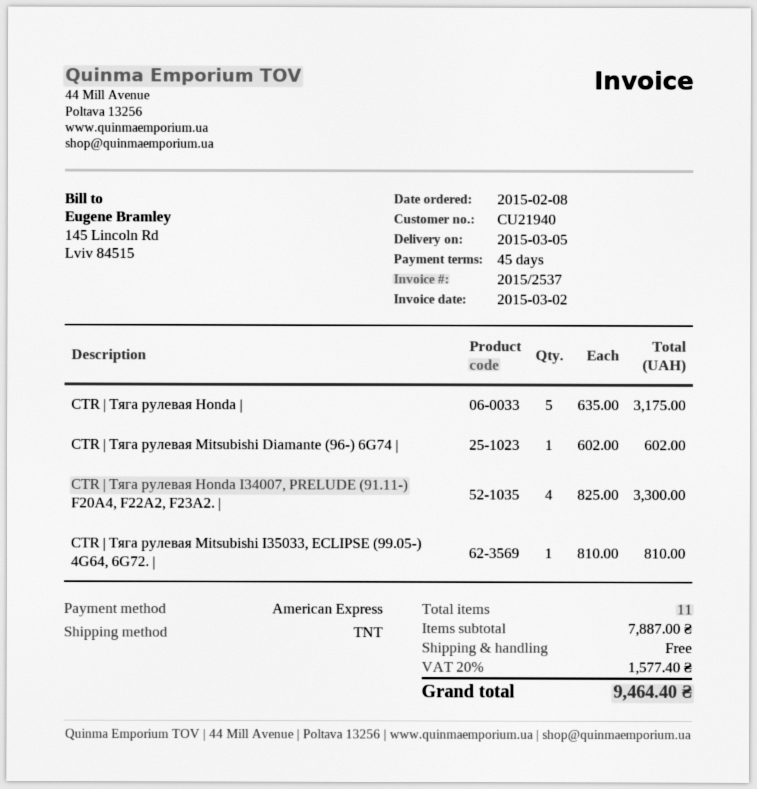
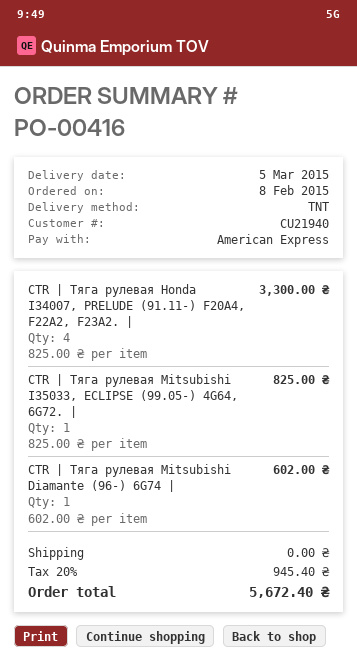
CTR | Тяга рулевая Honda |: 5 x 635.00 = 3175.00 -> none
CTR | Тяга рулевая Mitsubishi I35033, ECLIPSE (99.05-) 4G64, 6G72. |: 1 x 810.00 = 810.00 -> 1 x 825.00 = 825.00
tax: 20% = 1577.40 -> 20% = 945.40
total: 9464.40 -> 5672.40

